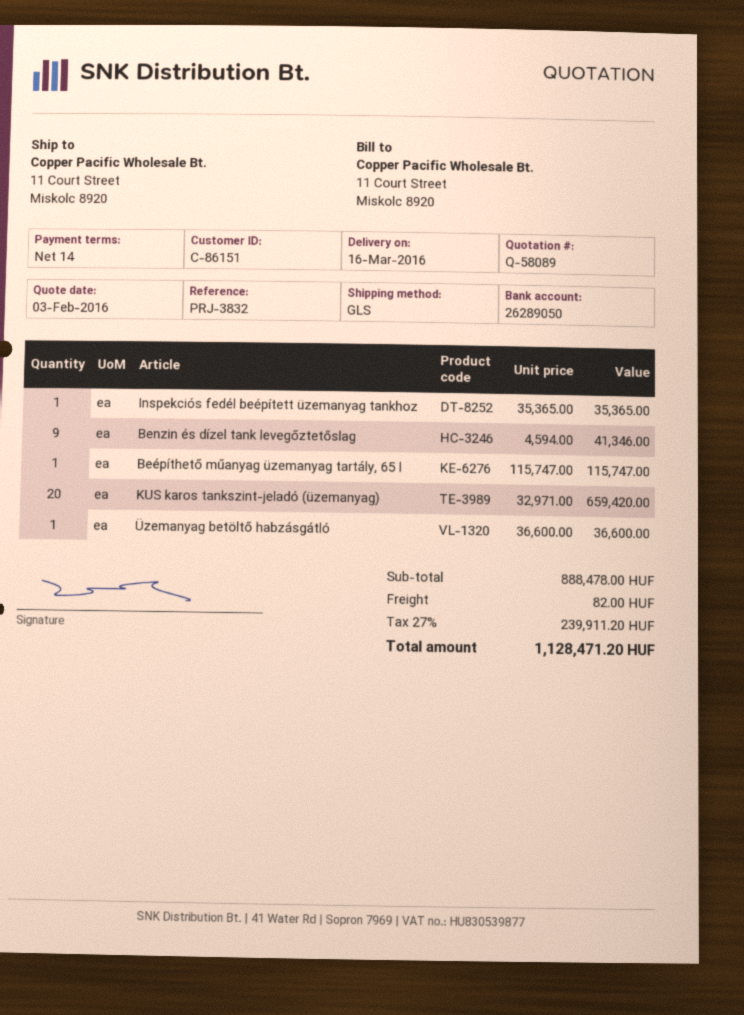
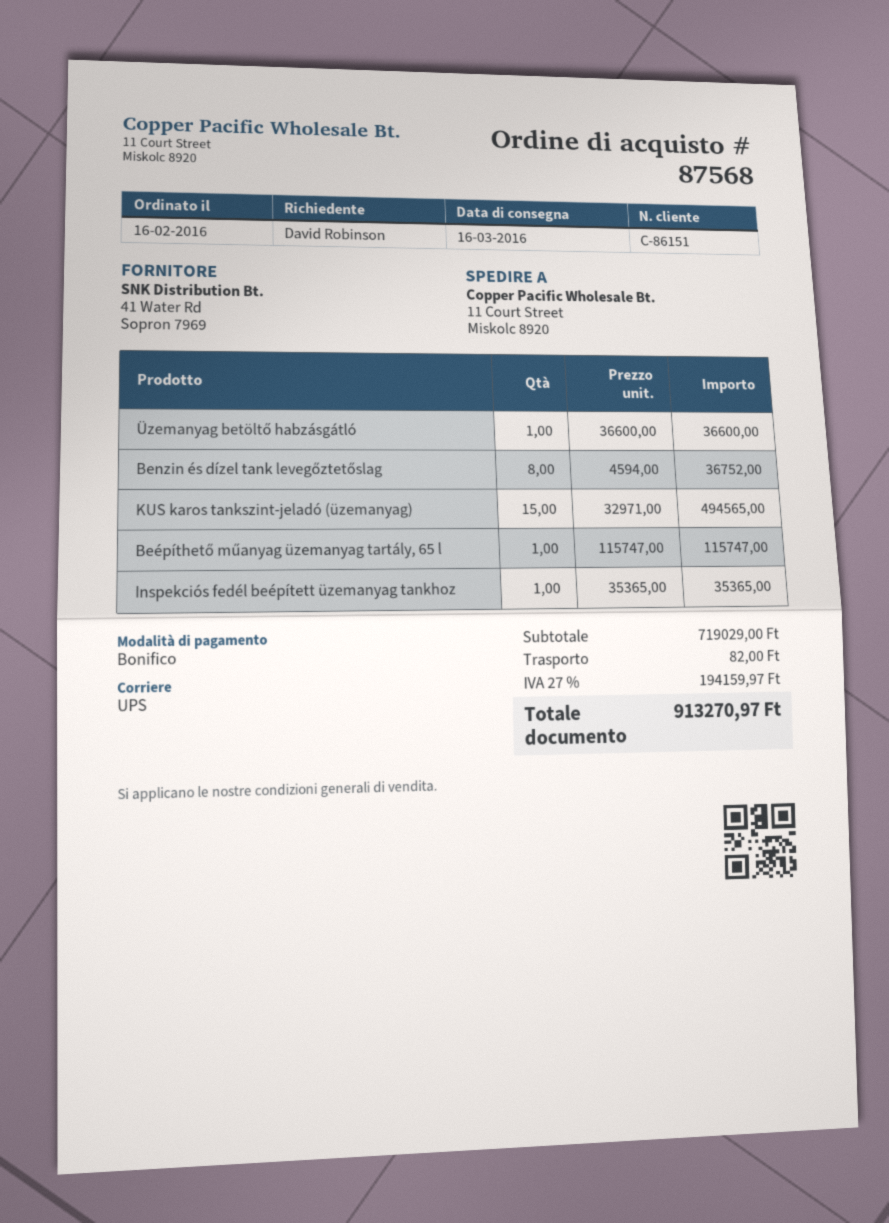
shipping method: GLS -> UPS
Benzin és dízel tank levegőztetőslag: 9 x 4594.00 = 41346.00 -> 8 x 4594.00 = 36752.00
KUS karos tankszint-jeladó (üzemanyag): 20 x 32971.00 = 659420.00 -> 15 x 32971.00 = 494565.00
subtotal: 888478.00 -> 719029.00
tax: 27% = 239911.20 -> 27% = 194159.97
total: 1128471.20 -> 913270.97

